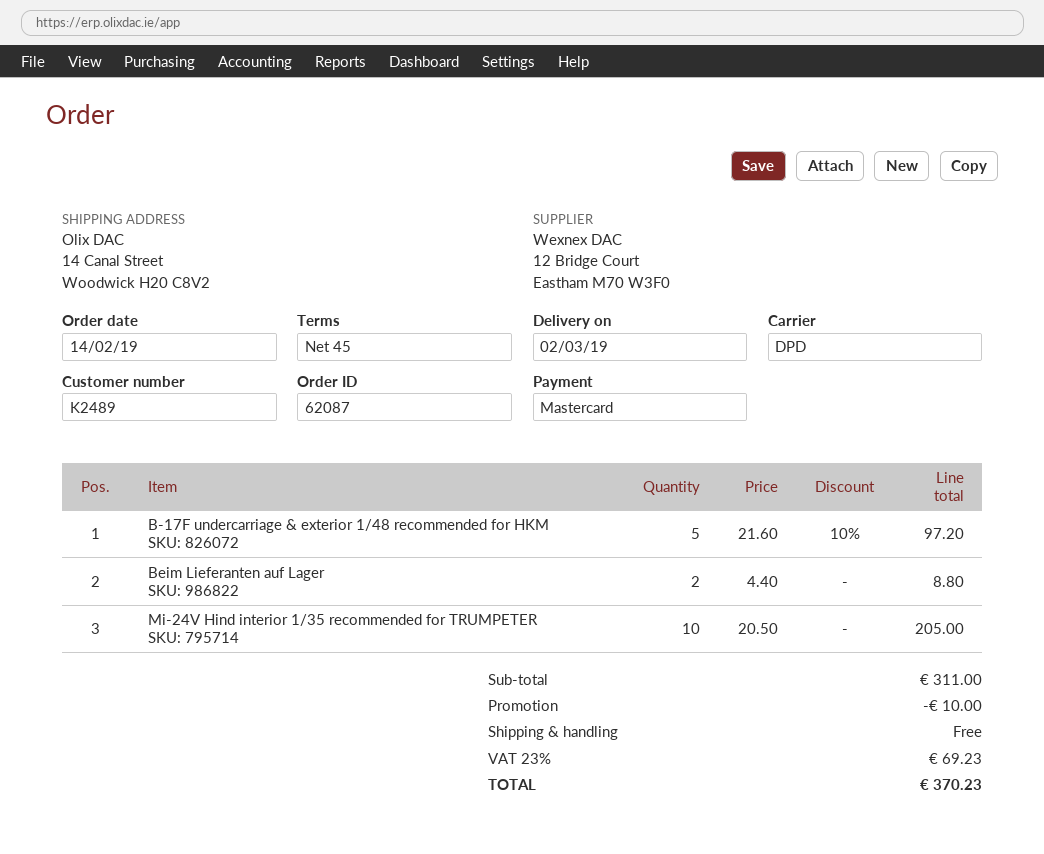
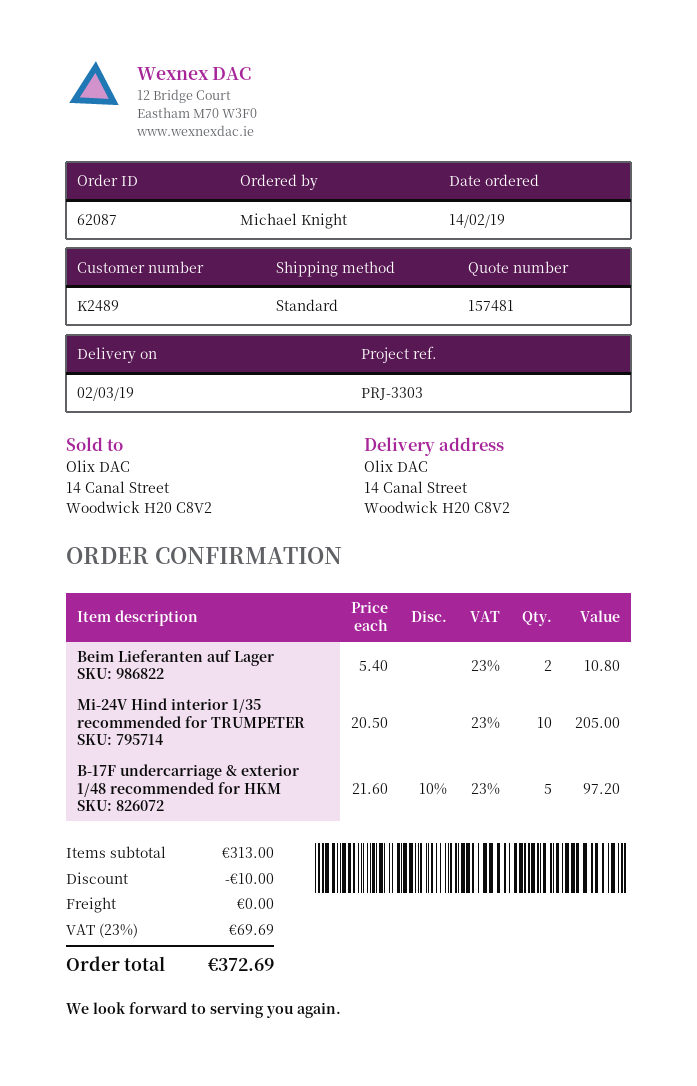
shipping method: DPD -> standard
Beim Lieferanten auf Lager: 2 x 4.40 = 8.80 -> 2 x 5.40 = 10.80
subtotal: 311.00 -> 313.00
tax: 23% = 69.23 -> 23% = 69.69
total: 370.23 -> 372.69

